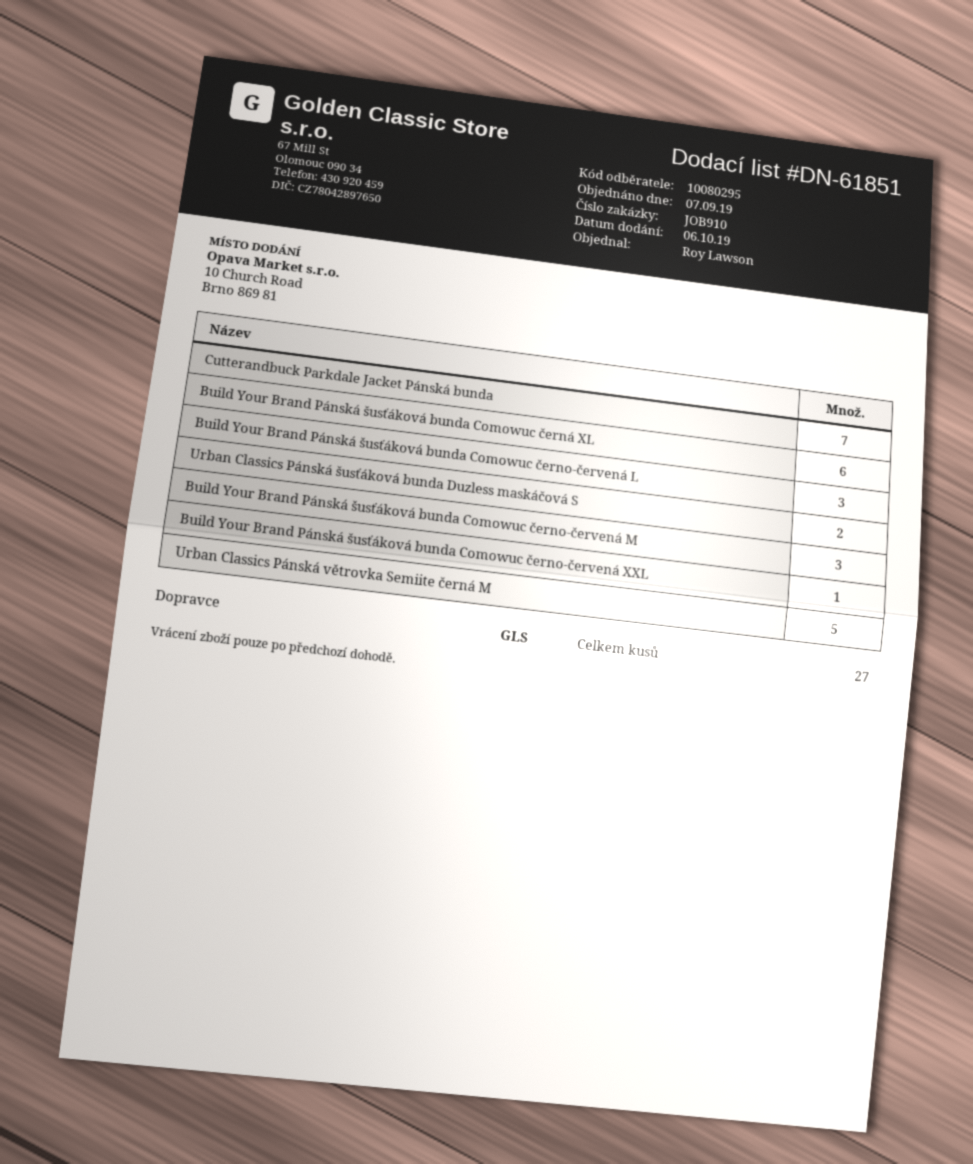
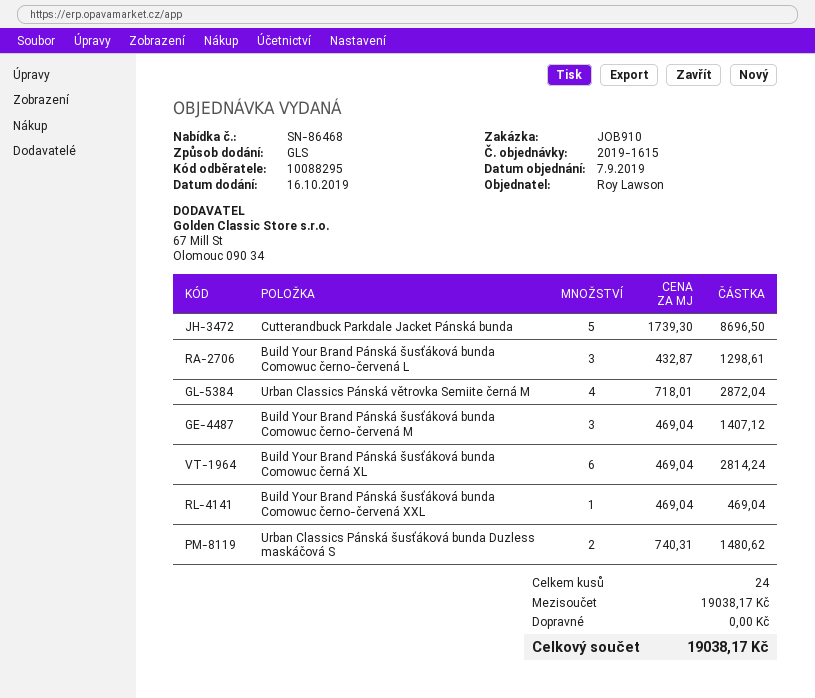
delivery date: 2019-10-06 -> 2019-10-16
customer number: 10080295 -> 10088295
Cutterandbuck Parkdale Jacket Pánská bunda: 7 -> 5
Urban Classics Pánská větrovka Semiite černá M: 5 -> 4
total quantity: 27 -> 24

